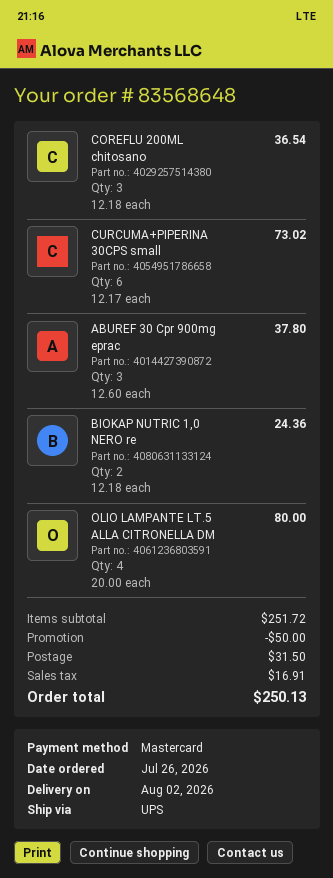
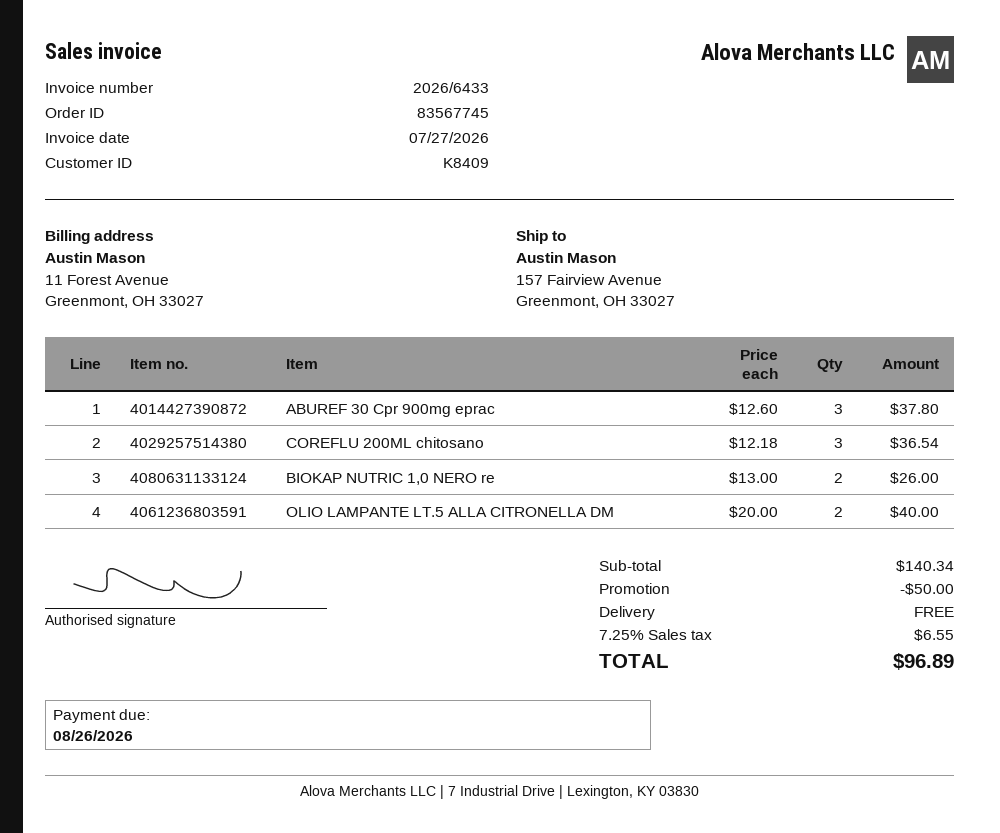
order number: 83568648 -> 83567745
CURCUMA+PIPERINA 30CPS small: 6 x 12.17 = 73.02 -> none
BIOKAP NUTRIC 1,0 NERO re: 2 x 12.18 = 24.36 -> 2 x 13.00 = 26.00
OLIO LAMPANTE LT.5 ALLA CITRONELLA DM: 4 x 20.00 = 80.00 -> 2 x 20.00 = 40.00
subtotal: 251.72 -> 140.34
shipping: 31.50 -> 0.00
tax: 16.91 -> 6.55
total: 250.13 -> 96.89

